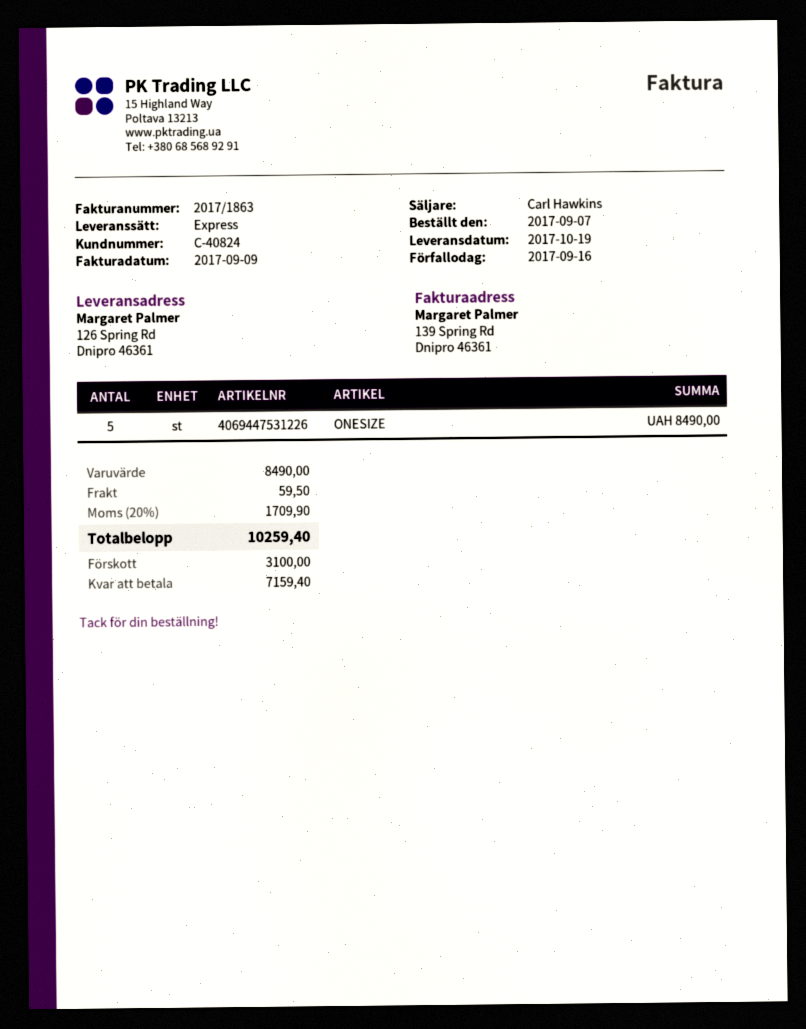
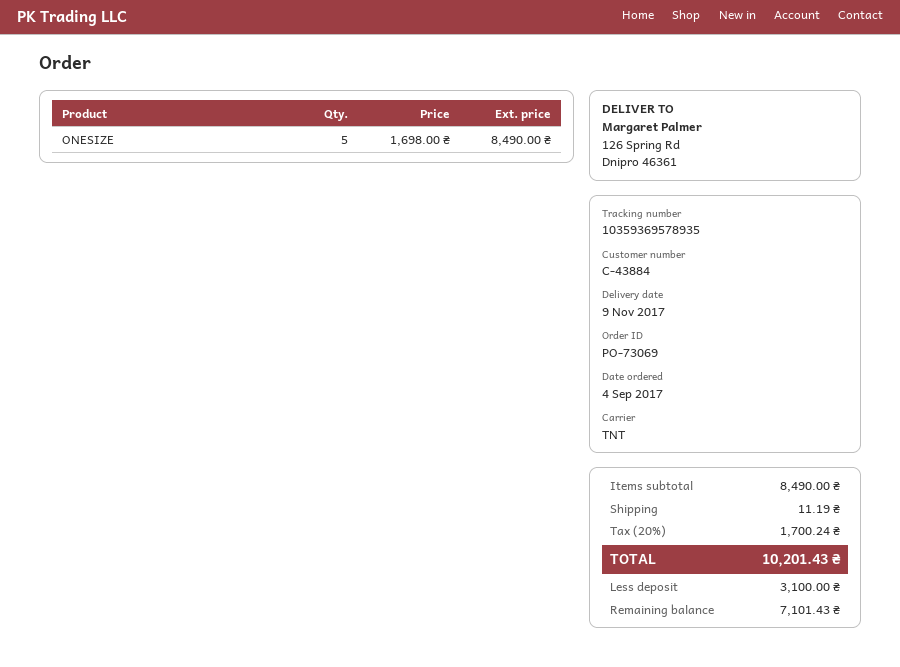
order date: 2017-09-07 -> 2017-09-04
delivery date: 2017-10-19 -> 2017-11-09
customer number: C-40824 -> C-43884
shipping method: express -> TNT
shipping: 59.50 -> 11.19
tax: 20% = 1709.90 -> 20% = 1700.24
total: 10259.40 -> 10201.43
balance: 7159.40 -> 7101.43

